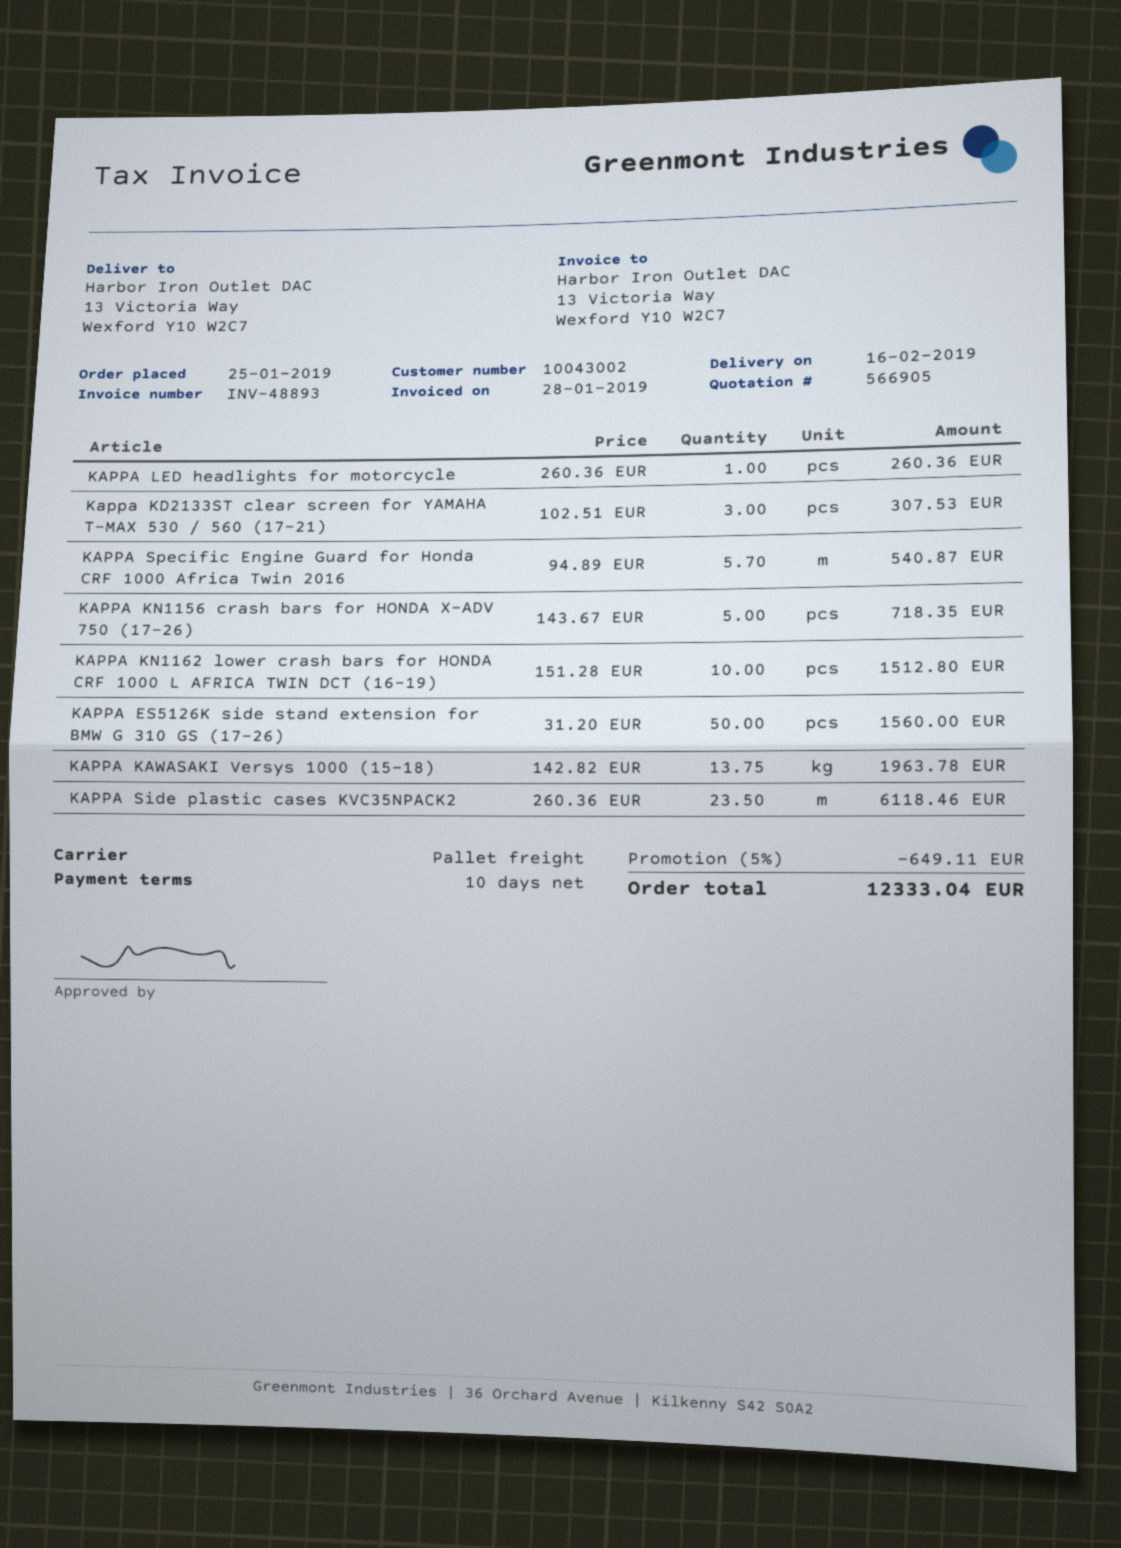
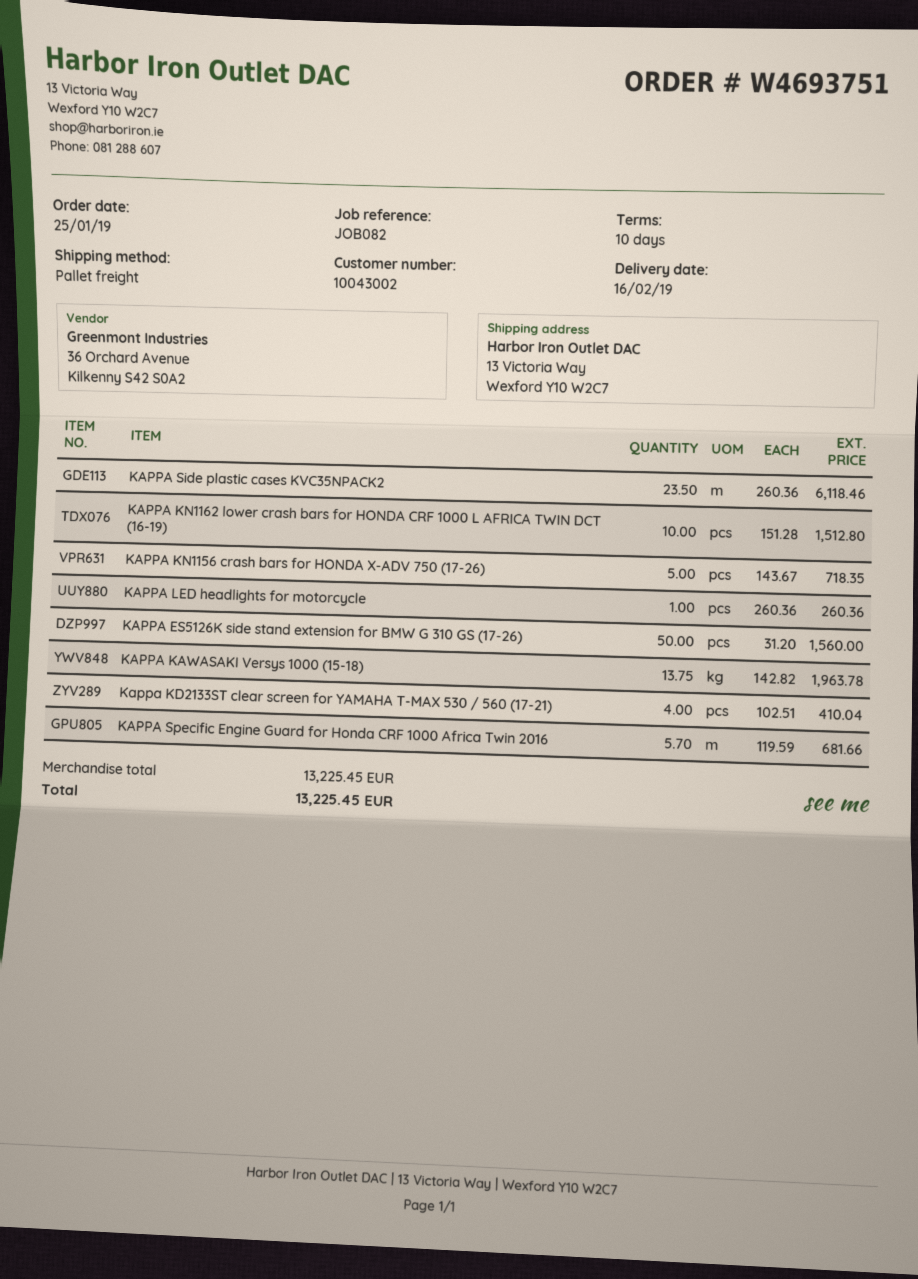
Kappa KD2133ST clear screen for YAMAHA T-MAX 530 / 560 (17-21): 3 x 102.51 = 307.53 -> 4 x 102.51 = 410.04
KAPPA Specific Engine Guard for Honda CRF 1000 Africa Twin 2016: 5.7 x 94.89 = 540.87 -> 5.7 x 119.59 = 681.66
discount: 5% = 649.11 -> none
total: 12333.04 -> 13225.45

